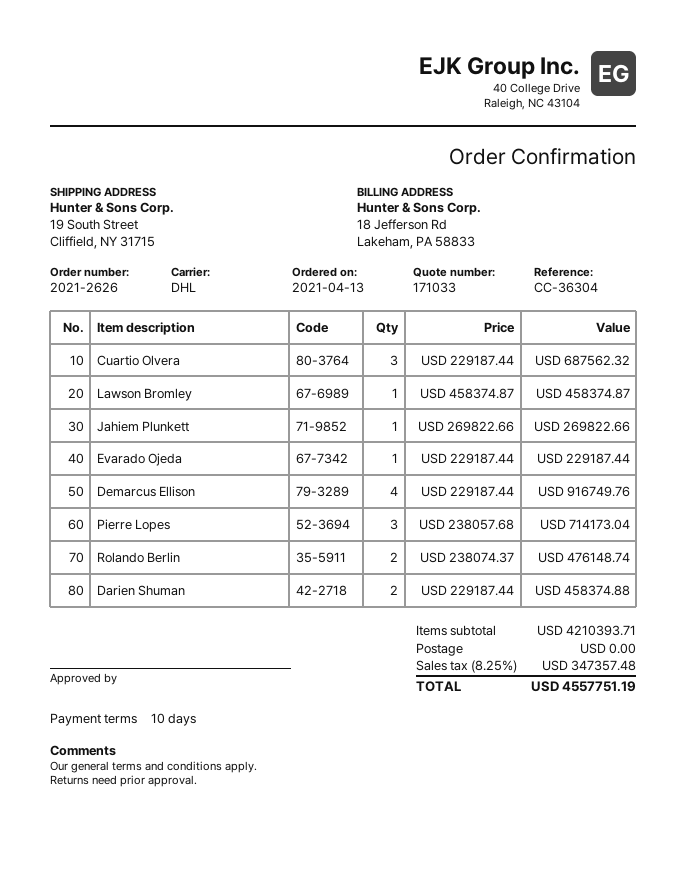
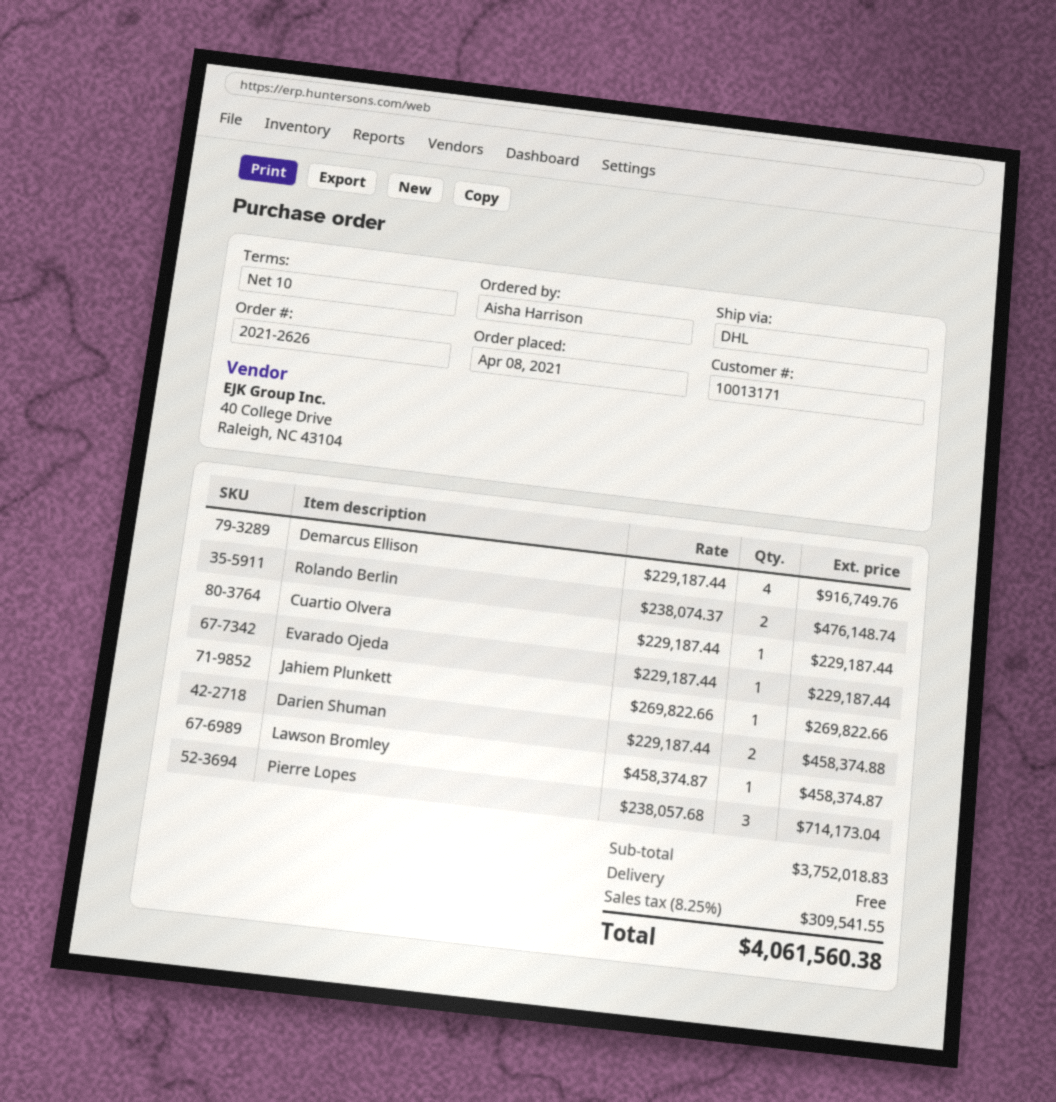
order date: 2021-04-13 -> 2021-04-08
Cuartio Olvera: 3 x 229187.44 = 687562.32 -> 1 x 229187.44 = 229187.44
subtotal: 4210393.71 -> 3752018.83
tax: 8.25% = 347357.48 -> 8.25% = 309541.55
total: 4557751.19 -> 4061560.38

